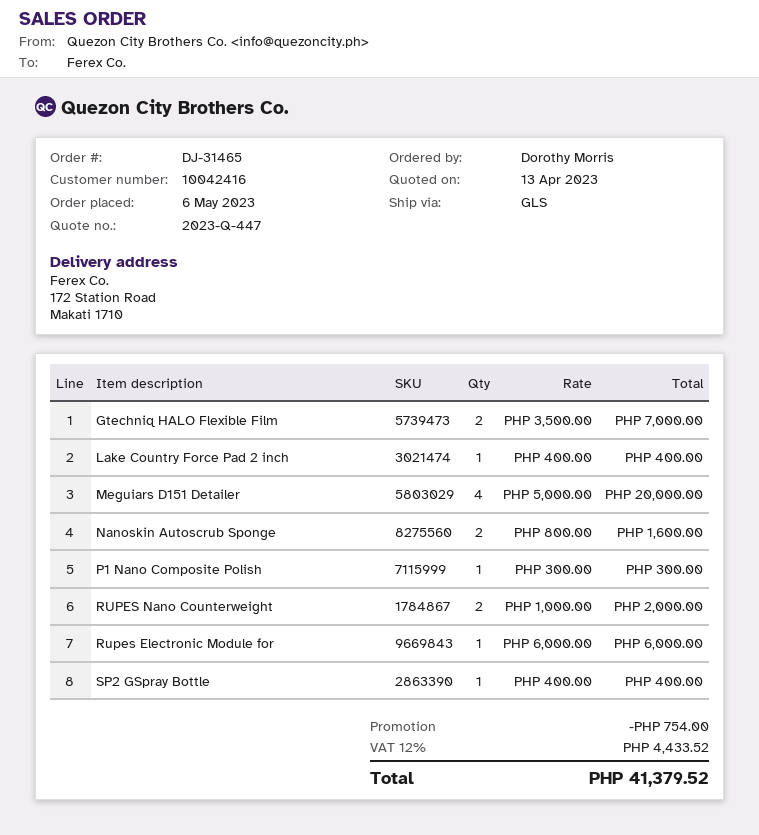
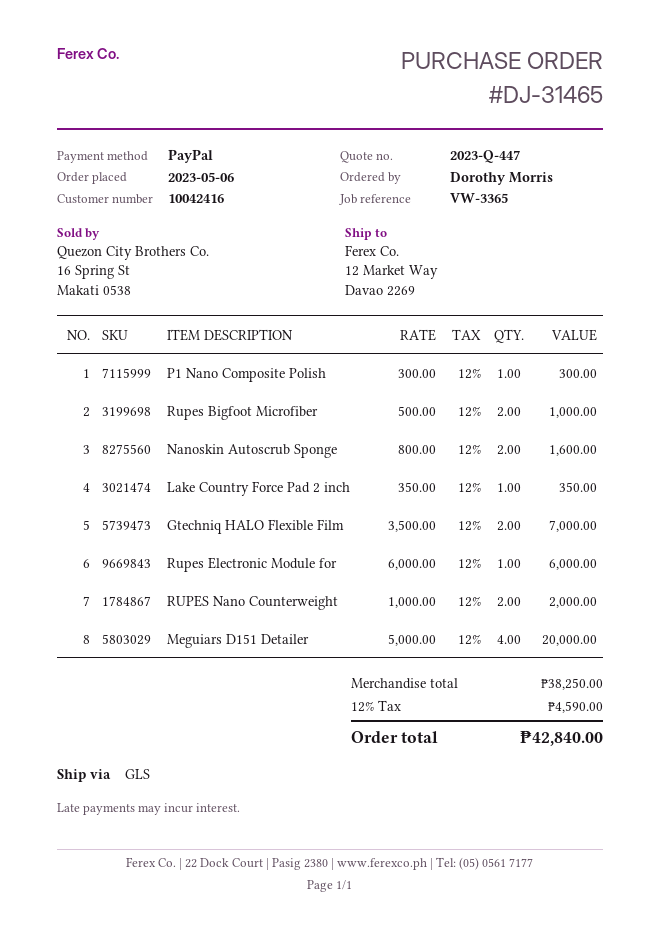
ship to: 172 Station Road, Makati 1710 -> 12 Market Way, Davao 2269
Lake Country Force Pad 2 inch: 1 x 400.00 = 400.00 -> 1 x 350.00 = 350.00
SP2 GSpray Bottle: 1 x 400.00 = 400.00 -> none
Rupes Bigfoot Microfiber: none -> 2 x 500.00 = 1000.00
discount: 754.00 -> none
tax: 12% = 4433.52 -> 12% = 4590.00
total: 41379.52 -> 42840.00

